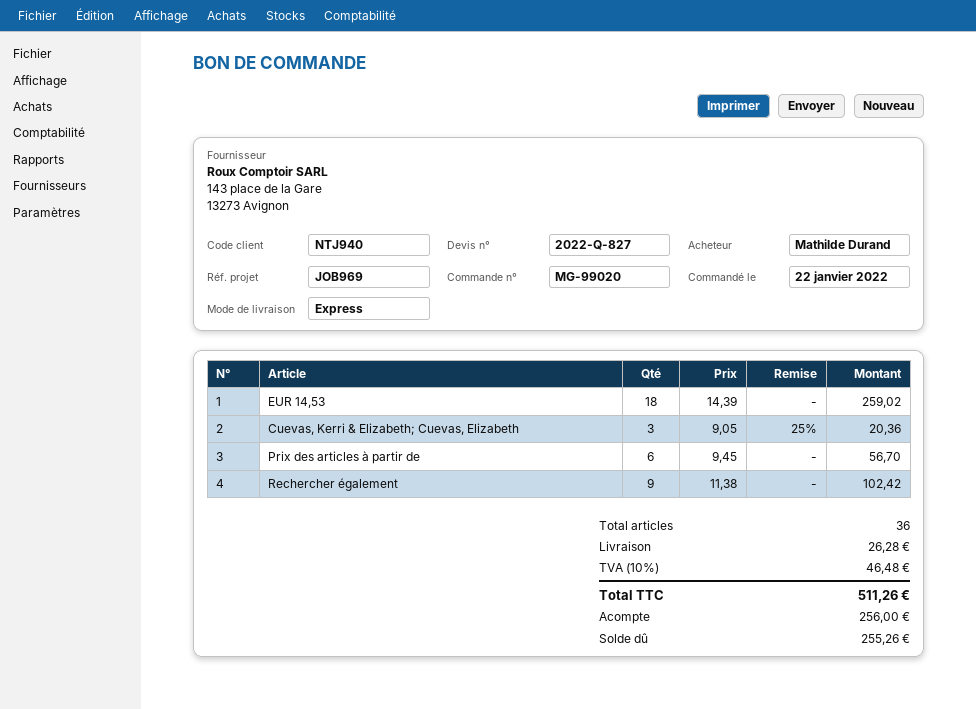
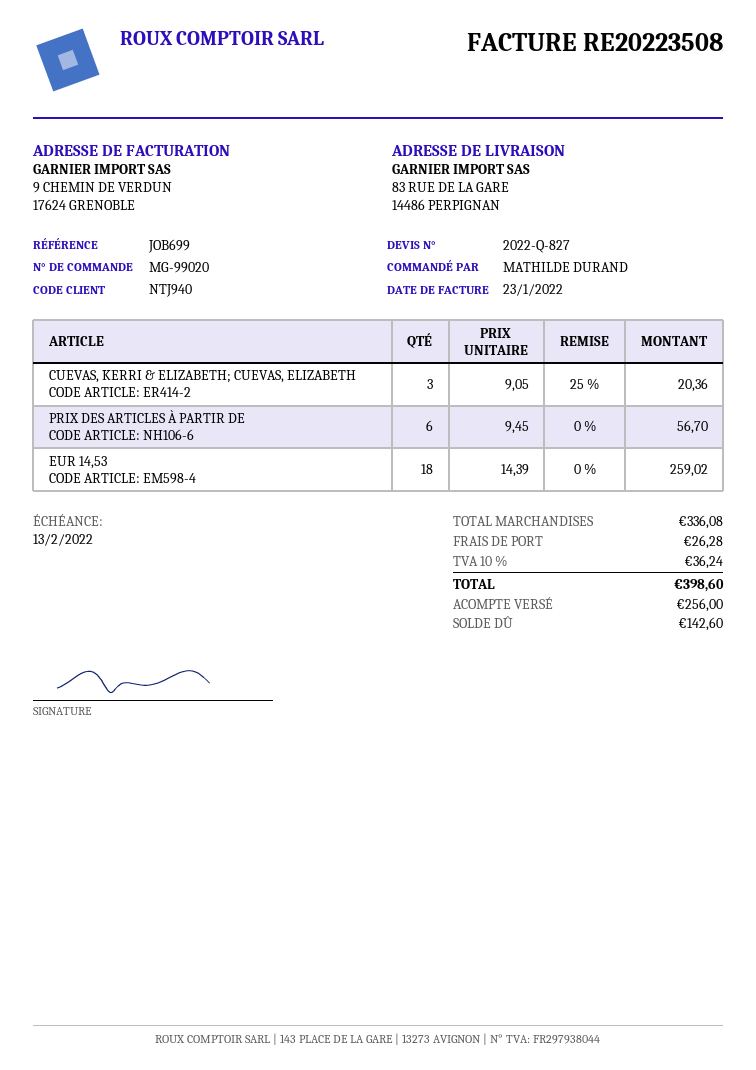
reference: JOB969 -> JOB699
Rechercher également: 9 x 11.38 = 102.42 -> none
tax: 10% = 46.48 -> 10% = 36.24
total: 511.26 -> 398.60
balance: 255.26 -> 142.60

